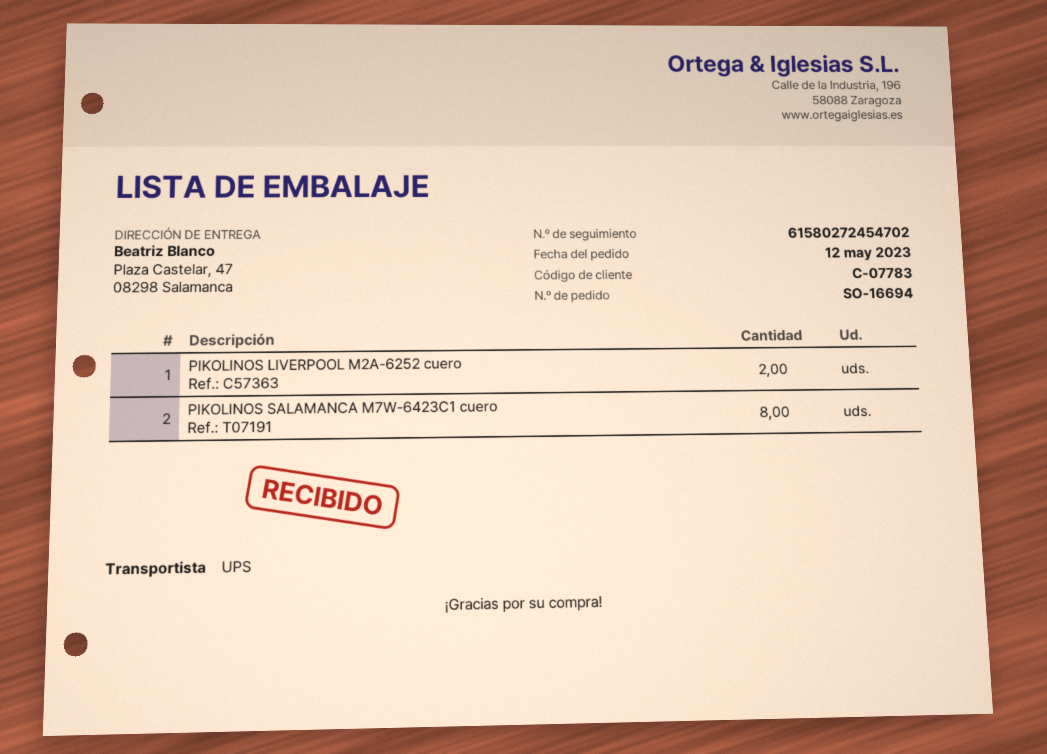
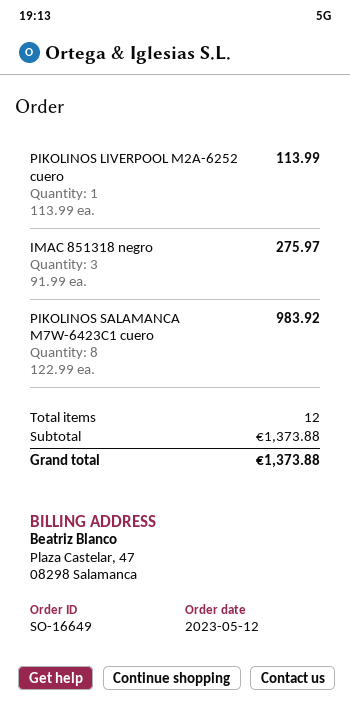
order number: SO-16694 -> SO-16649
PIKOLINOS LIVERPOOL M2A-6252 cuero: 2 -> 1
IMAC 851318 negro: none -> 3

